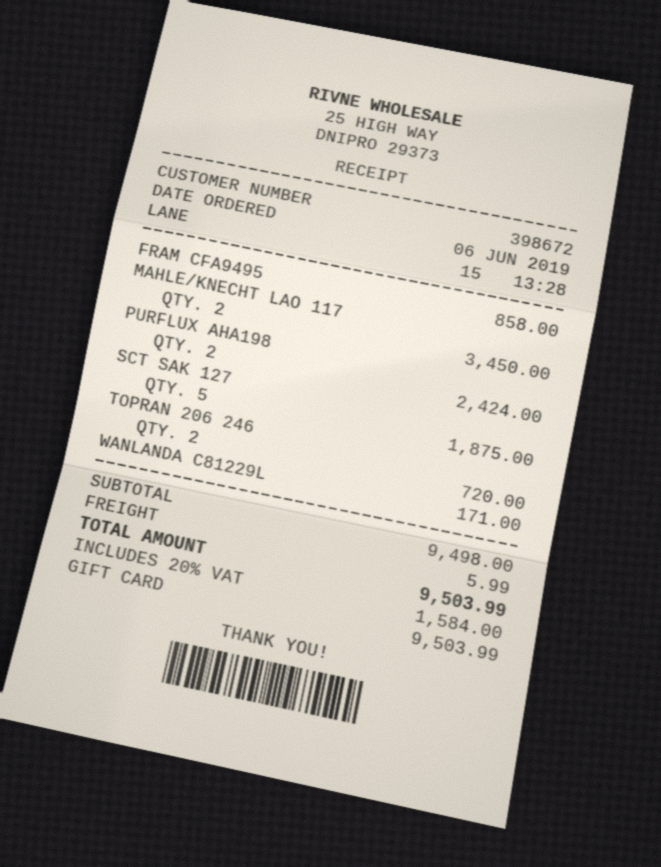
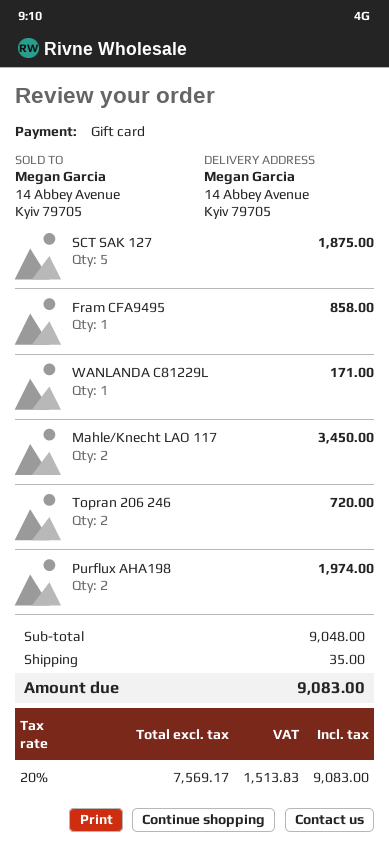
PURFLUX AHA198: 2 for 2424.00 -> 2 for 1974.00
subtotal: 9498.00 -> 9048.00
shipping: 5.99 -> 35.00
tax: 20% = 1584.00 -> 20% = 1513.83
total: 9503.99 -> 9083.00

